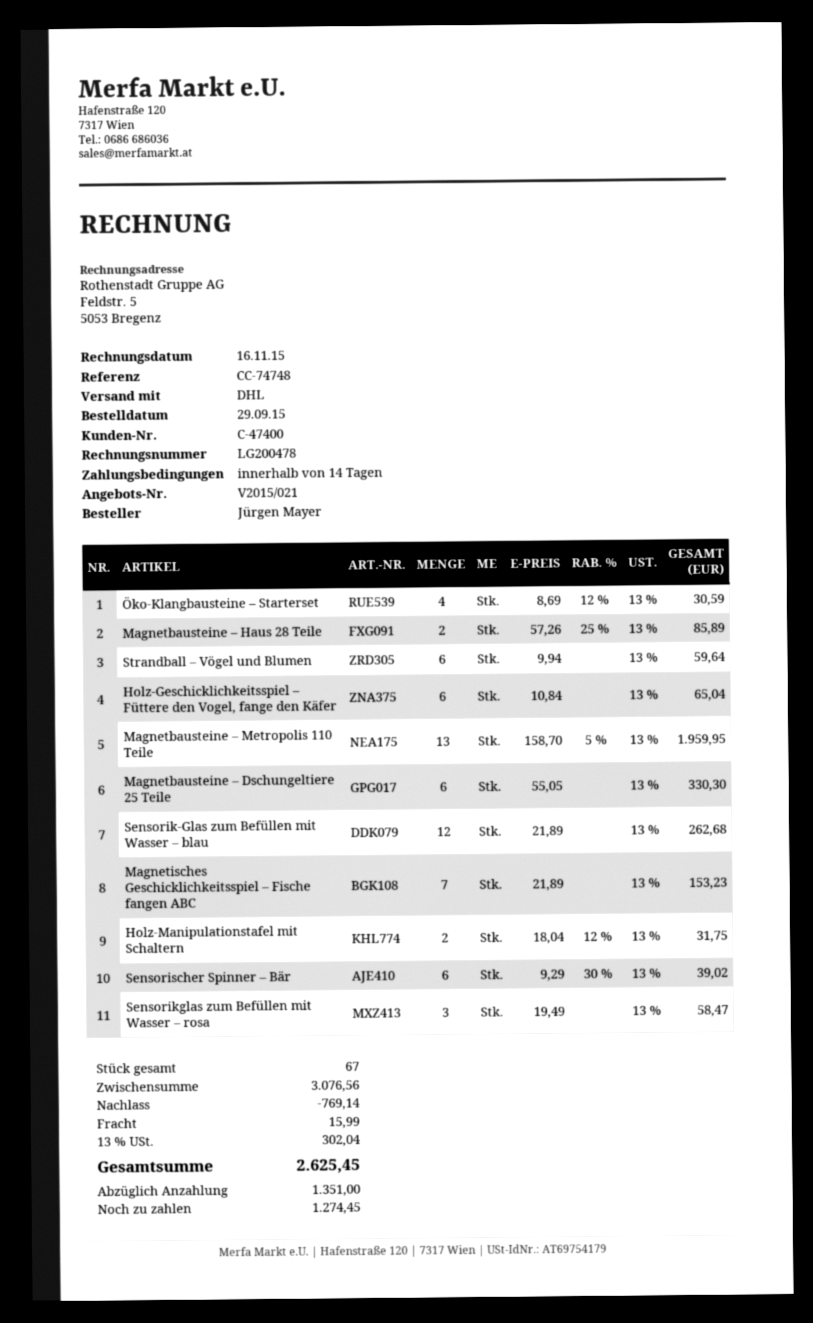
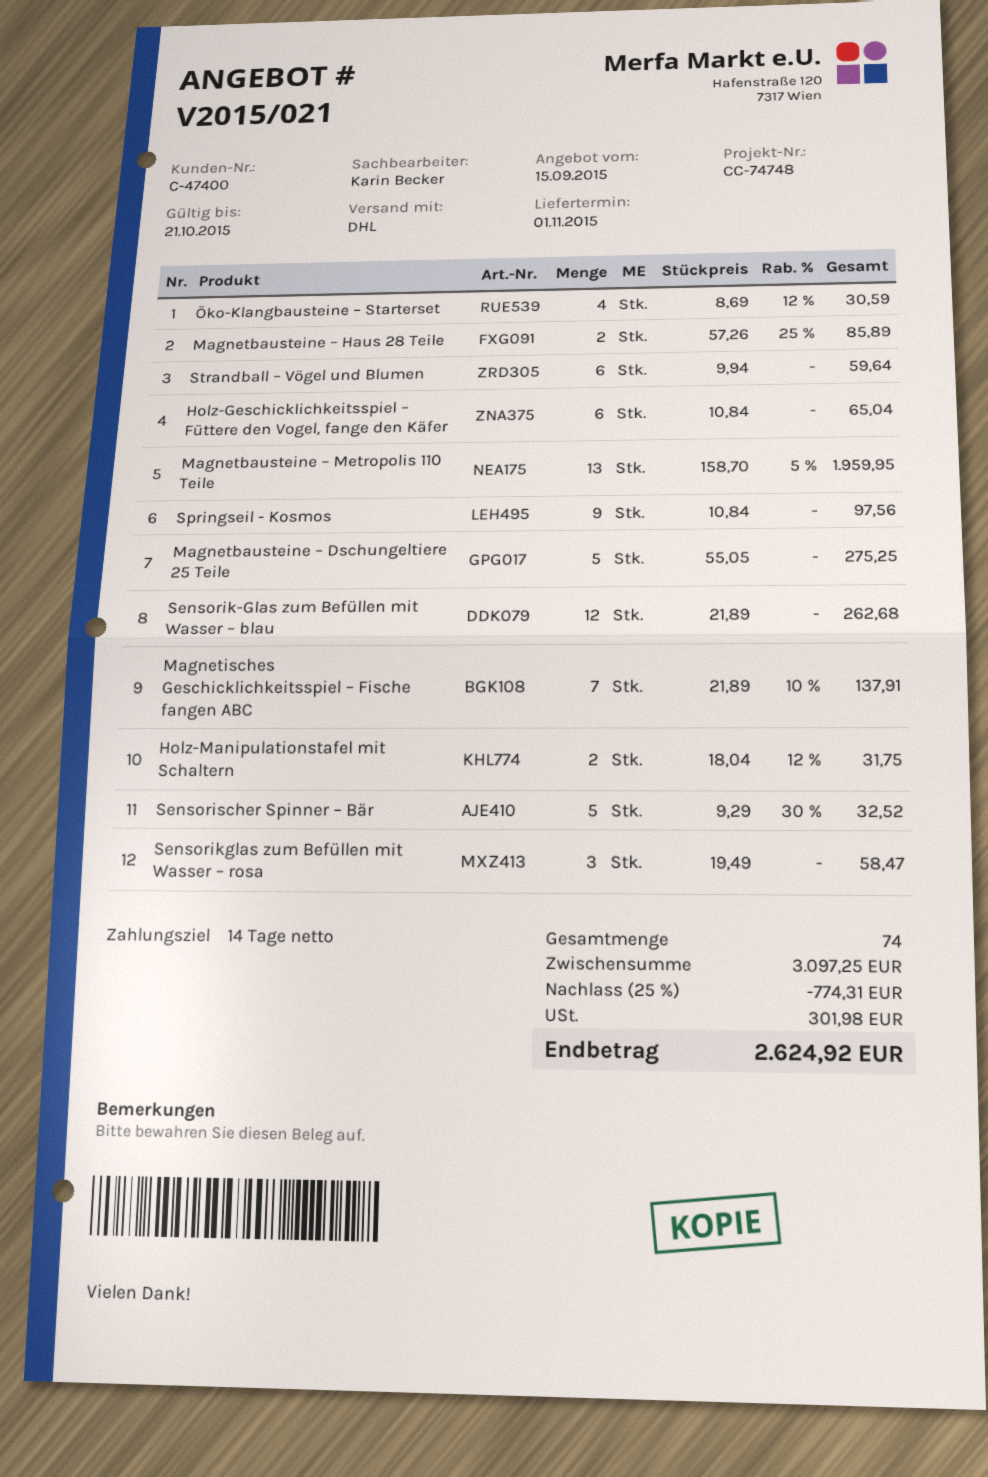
Magnetbausteine – Dschungeltiere 25 Teile: 6 x 55.05 = 330.30 -> 5 x 55.05 = 275.25
Magnetisches Geschicklichkeitsspiel – Fische fangen ABC: 7 x 21.89 = 153.23 -> 7 x 21.89 - 10% = 137.91
Sensorischer Spinner – Bär: 6 x 9.29 - 30% = 39.02 -> 5 x 9.29 - 30% = 32.52
Springseil - Kosmos: none -> 9 x 10.84 = 97.56
total quantity: 67 -> 74
subtotal: 3076.56 -> 3097.25
discount: 769.14 -> 774.31
shipping: 15.99 -> none
tax: 302.04 -> 301.98
total: 2625.45 -> 2624.92

